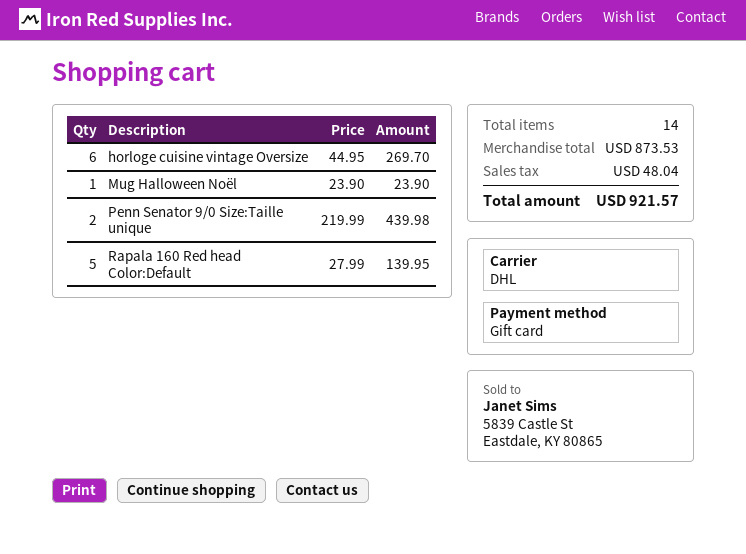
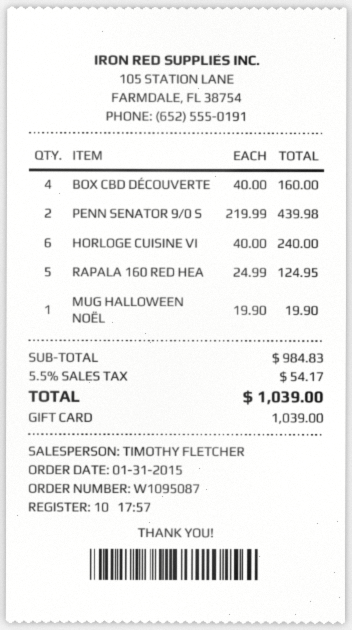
horloge cuisine vintage Oversize: 6 x 44.95 = 269.70 -> 6 x 40.00 = 240.00
Mug Halloween Noël: 1 x 23.90 = 23.90 -> 1 x 19.90 = 19.90
Rapala 160 Red head Color:Default: 5 x 27.99 = 139.95 -> 5 x 24.99 = 124.95
BOX CBD DÉCOUVERTE: none -> 4 x 40.00 = 160.00
subtotal: 873.53 -> 984.83
tax: 48.04 -> 54.17
total: 921.57 -> 1039.00

